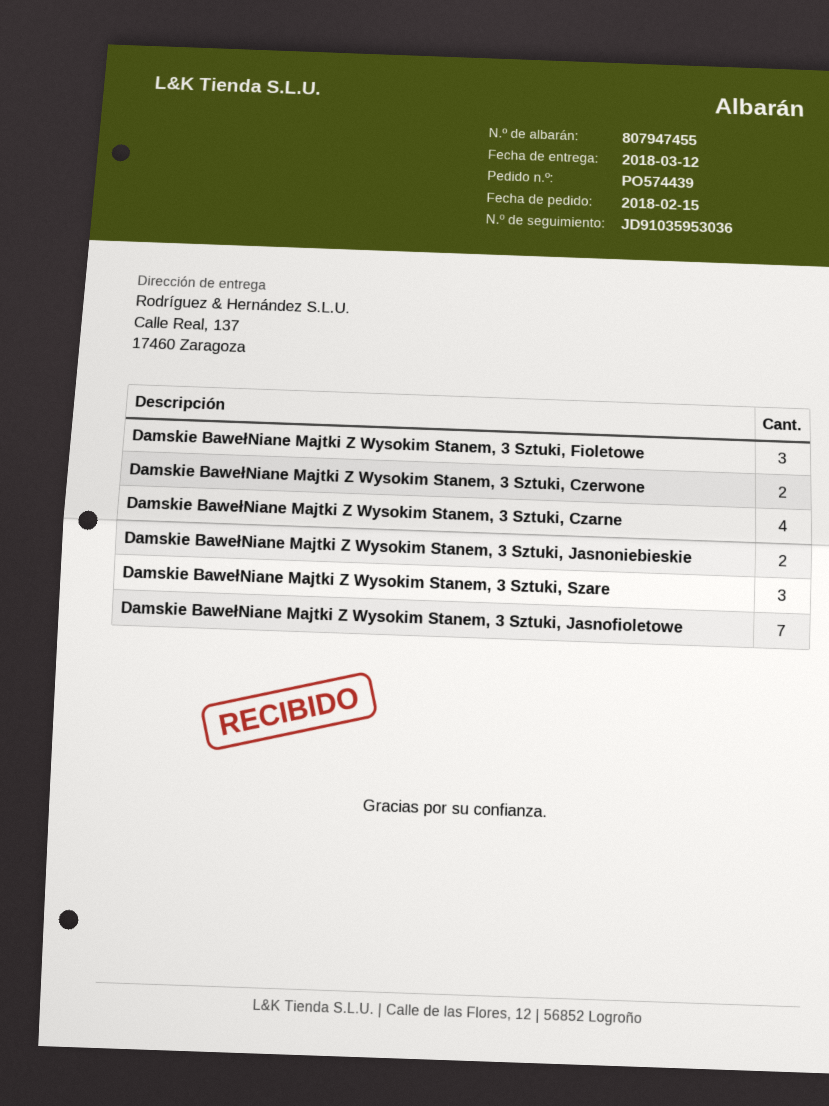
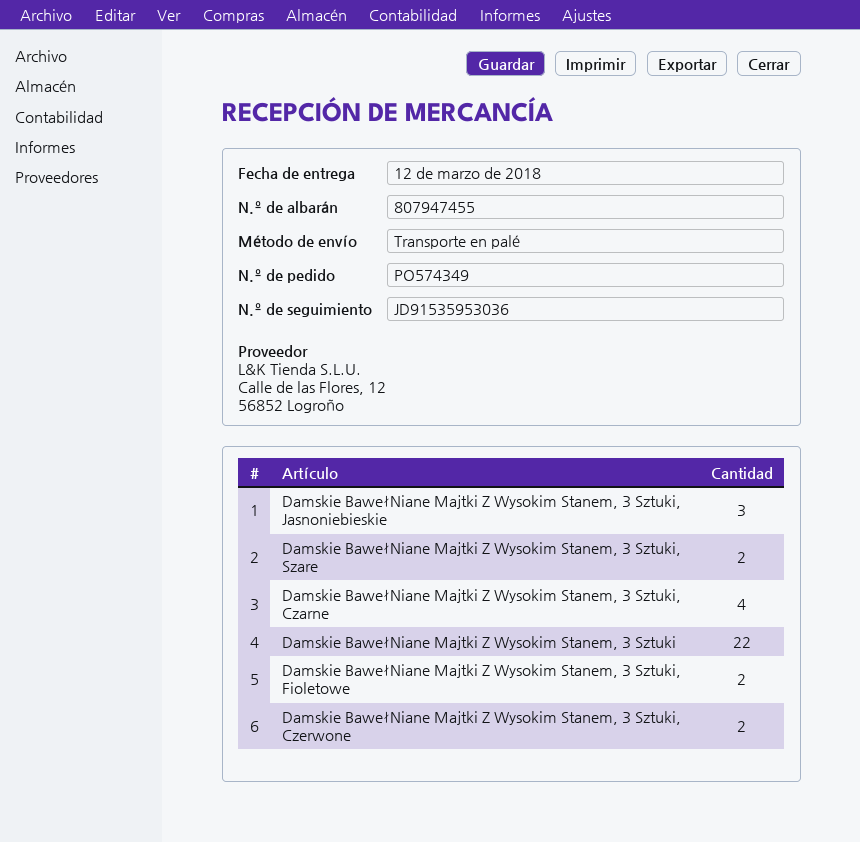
order number: PO574439 -> PO574349
tracking number: JD91035953036 -> JD91535953036
Damskie BawełNiane Majtki Z Wysokim Stanem, 3 Sztuki, Fioletowe: 3 -> 2
Damskie BawełNiane Majtki Z Wysokim Stanem, 3 Sztuki, Jasnoniebieskie: 2 -> 3
Damskie BawełNiane Majtki Z Wysokim Stanem, 3 Sztuki, Szare: 3 -> 2
Damskie BawełNiane Majtki Z Wysokim Stanem, 3 Sztuki, Jasnofioletowe: 7 -> none
Damskie BawełNiane Majtki Z Wysokim Stanem, 3 Sztuki: none -> 22

